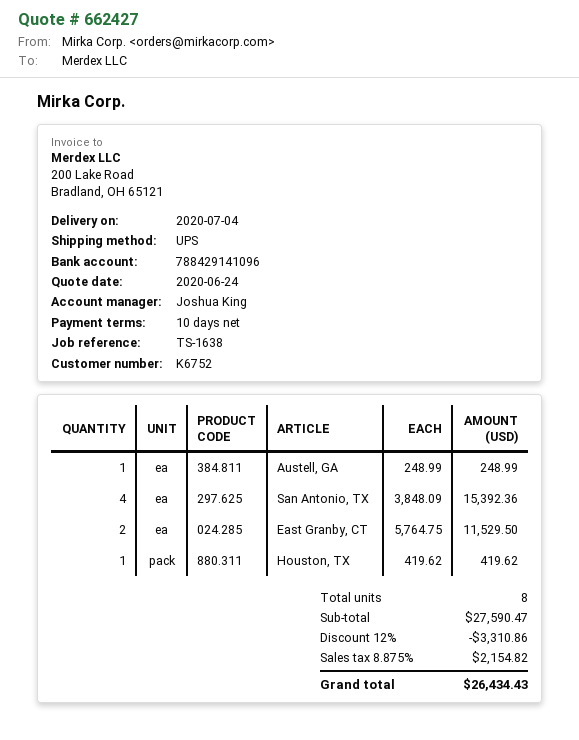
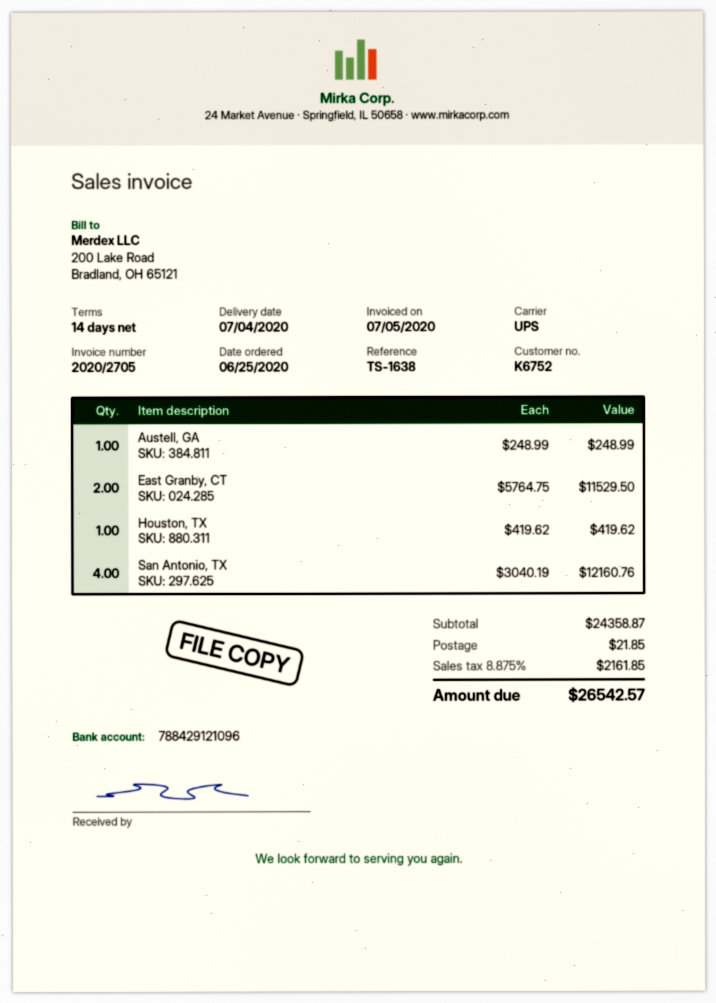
payment terms: 10 days -> 14 days
bank account: 788429141096 -> 788429121096
San Antonio, TX: 4 x 3848.09 = 15392.36 -> 4 x 3040.19 = 12160.76
subtotal: 27590.47 -> 24358.87
discount: 12% = 3310.86 -> none
shipping: none -> 21.85
tax: 8.875% = 2154.82 -> 8.875% = 2161.85
total: 26434.43 -> 26542.57

